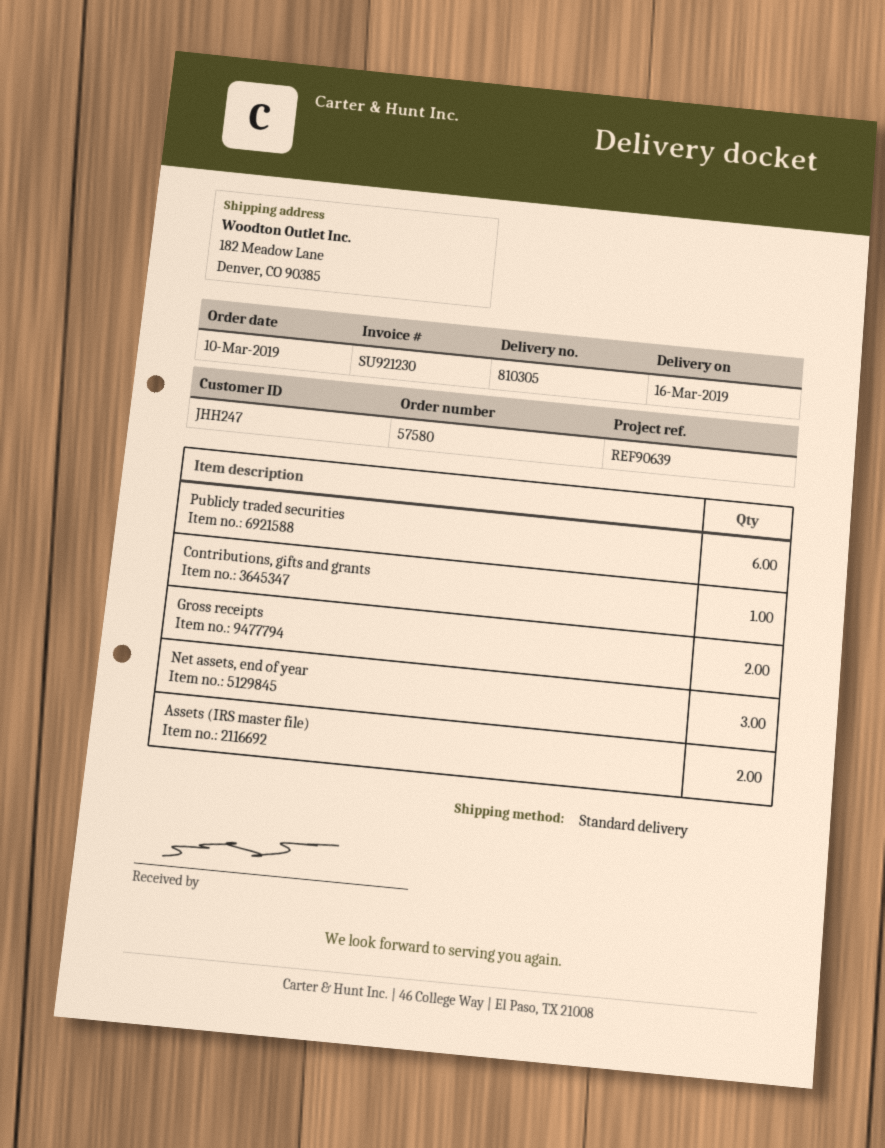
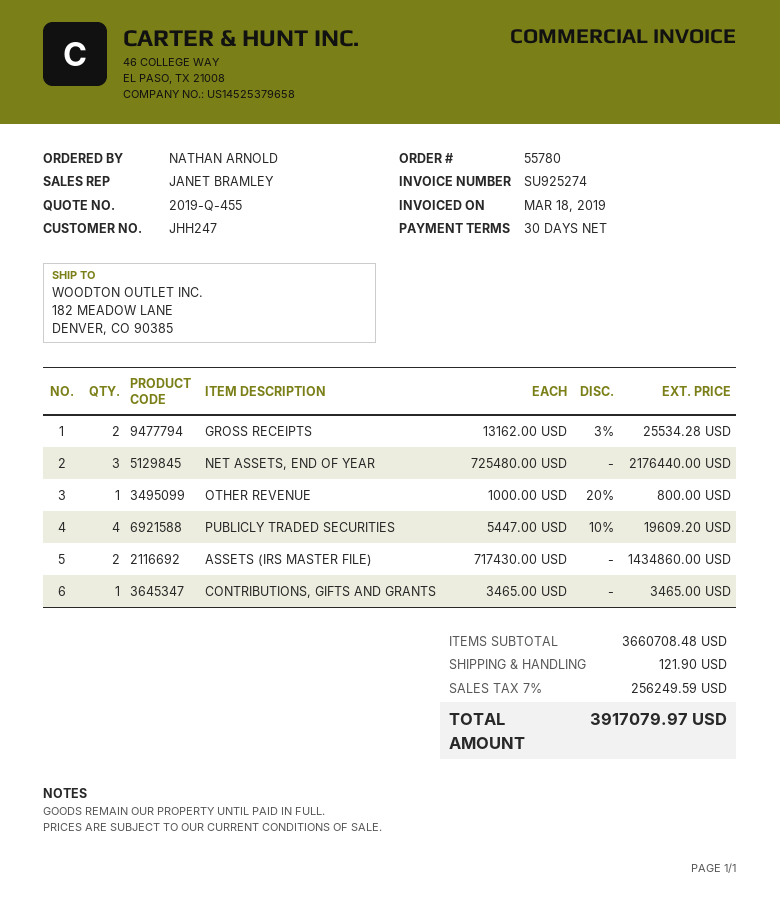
order number: 57580 -> 55780
invoice number: SU921230 -> SU925274
Publicly traded securities: 6 -> 4
OTHER REVENUE: none -> 1

